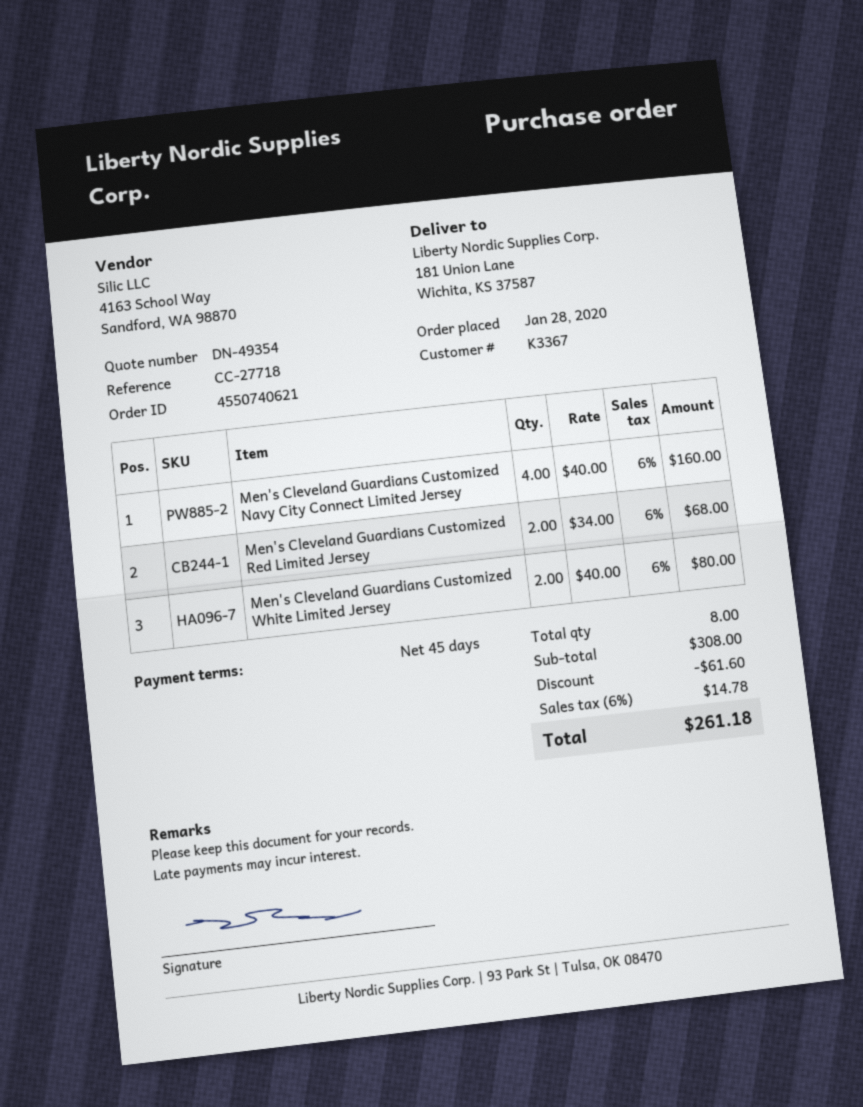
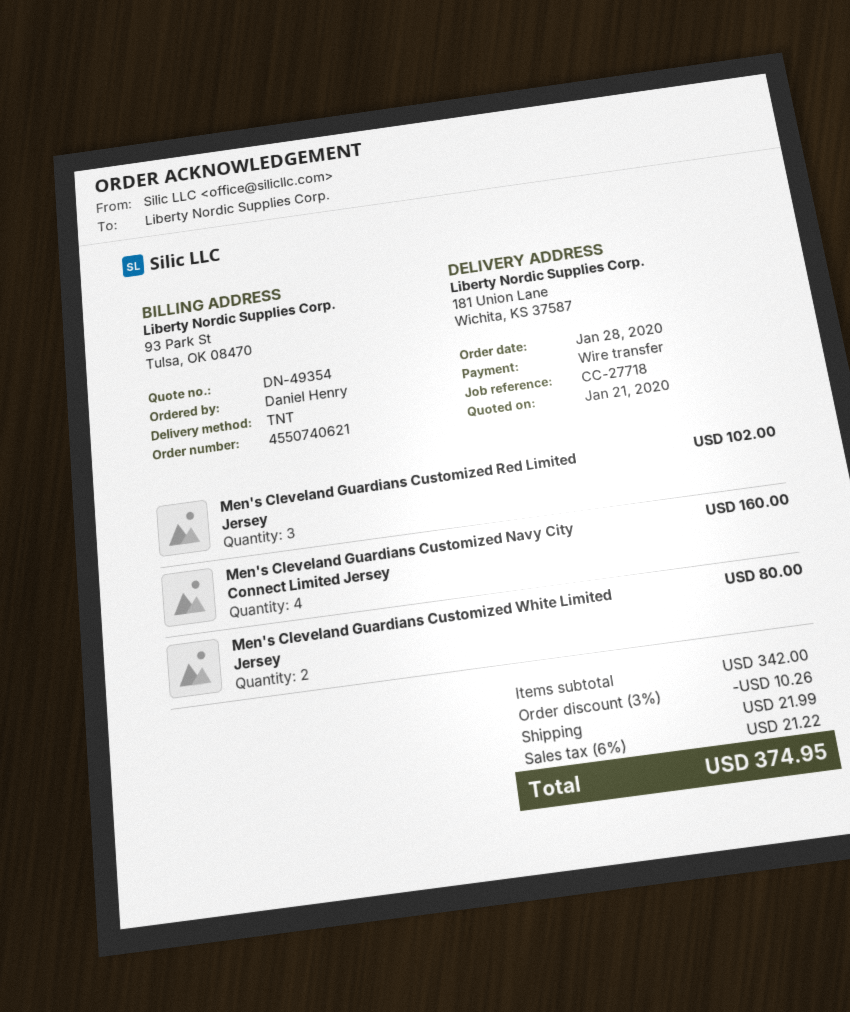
Men's Cleveland Guardians Customized Red Limited Jersey: 2 for 68.00 -> 3 for 102.00
subtotal: 308.00 -> 342.00
discount: 61.60 -> 10.26
shipping: none -> 21.99
tax: 6% = 14.78 -> 6% = 21.22
total: 261.18 -> 374.95

